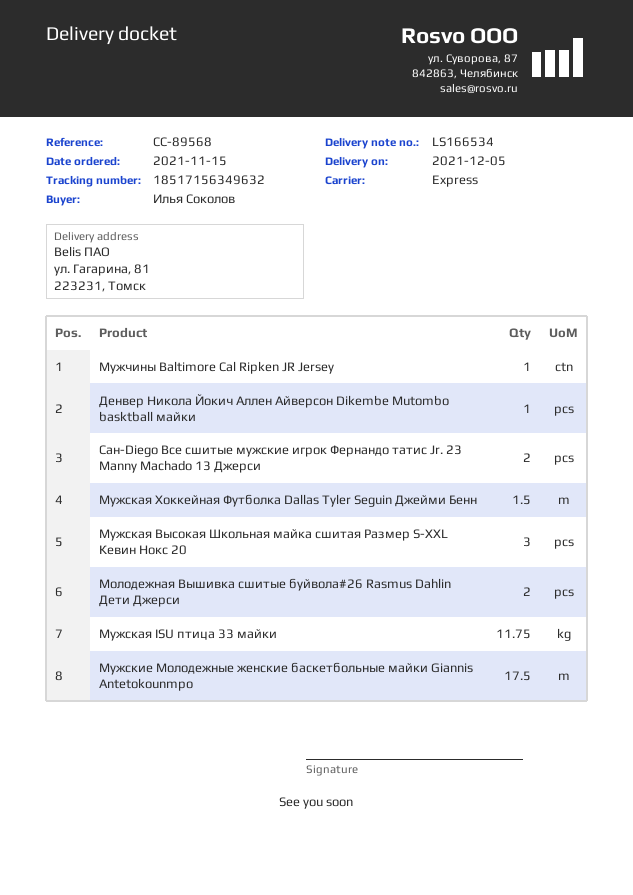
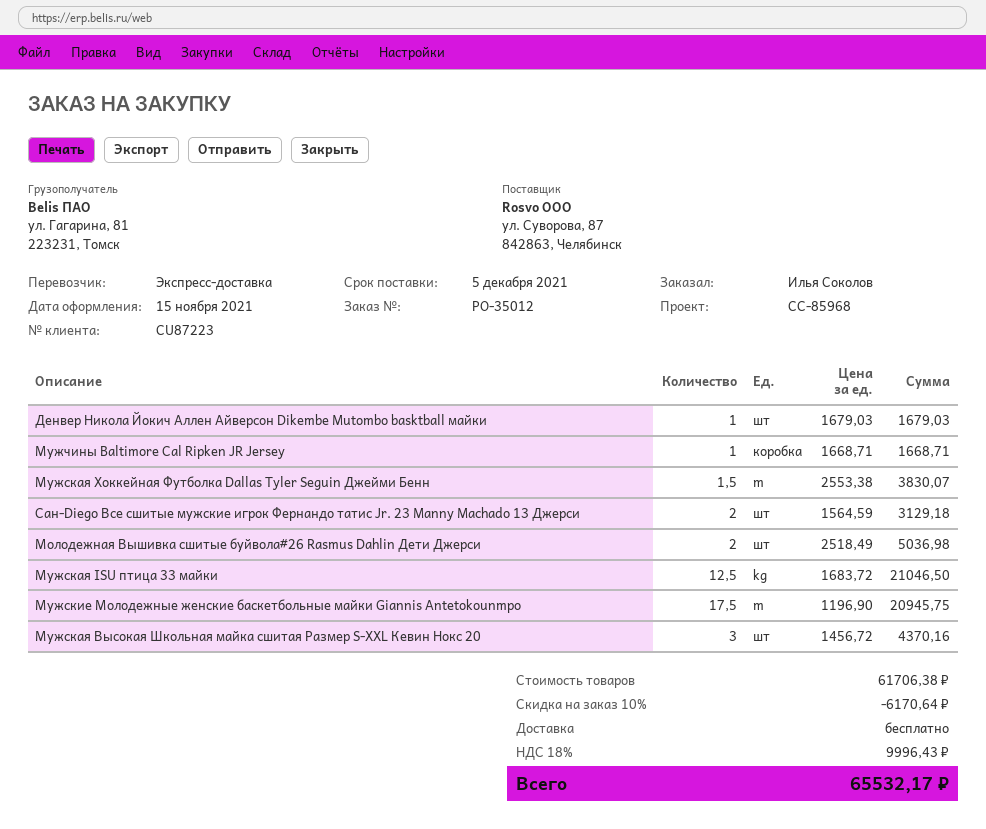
reference: CC-89568 -> CC-85968
Мужская ISU птица 33 майки: 11.75 -> 12.5

